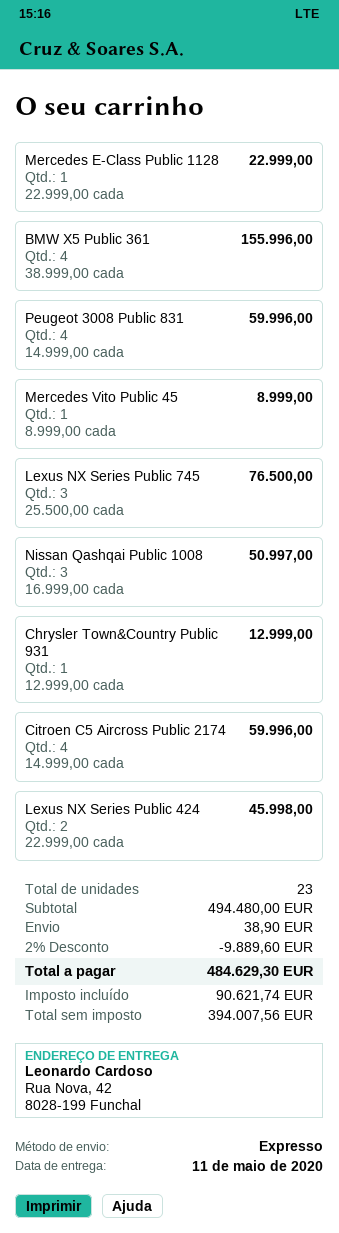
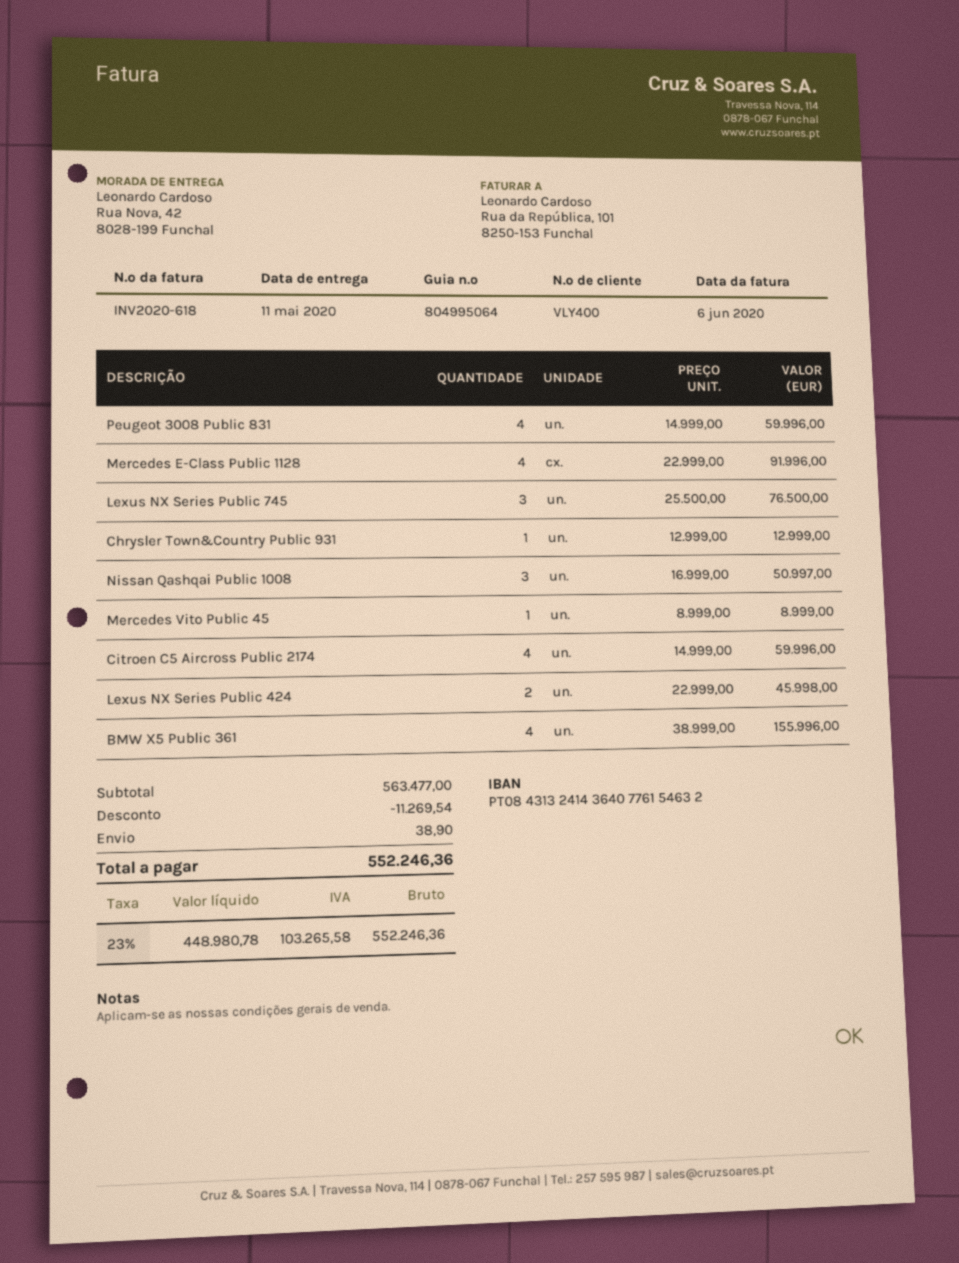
Mercedes E-Class Public 1128: 1 x 22999.00 = 22999.00 -> 4 x 22999.00 = 91996.00
subtotal: 494480.00 -> 563477.00
discount: 9889.60 -> 11269.54
net: 394007.56 -> 448980.78
tax: 90621.74 -> 103265.58
total: 484629.30 -> 552246.36

